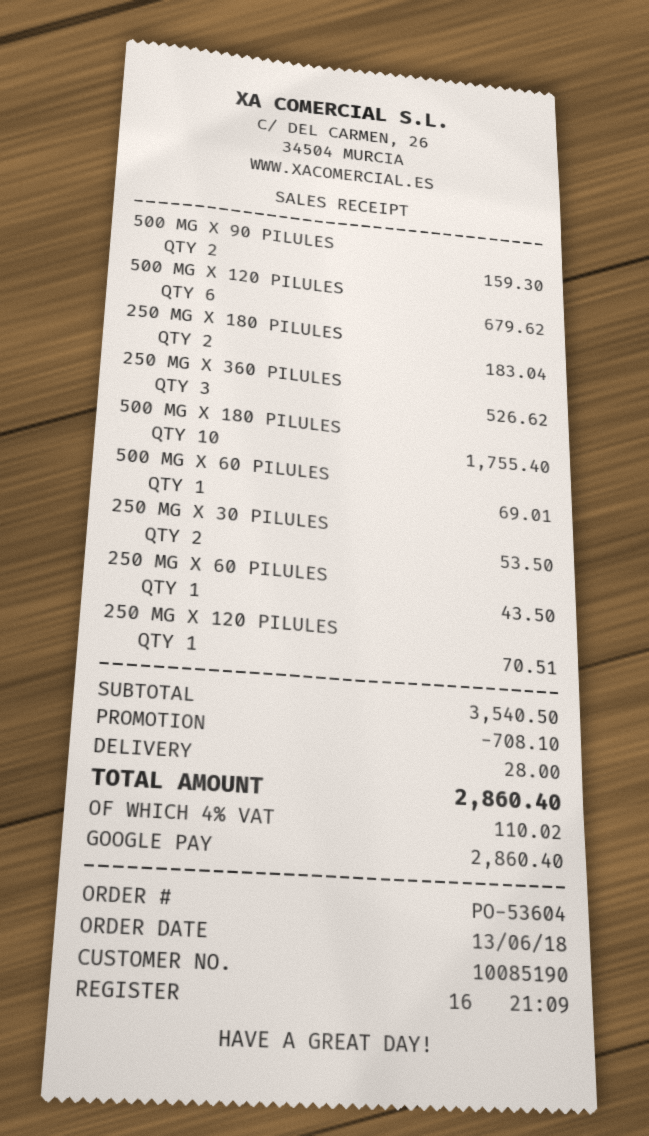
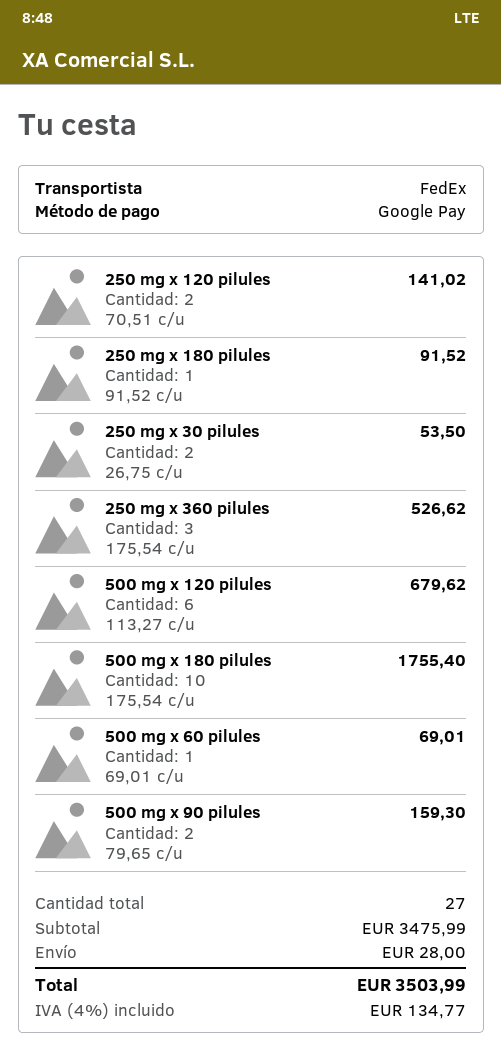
250 MG X 180 PILULES: 2 for 183.04 -> 1 for 91.52
250 MG X 60 PILULES: 1 for 43.50 -> none
250 MG X 120 PILULES: 1 for 70.51 -> 2 for 141.02
subtotal: 3540.50 -> 3475.99
discount: 708.10 -> none
tax: 4% = 110.02 -> 4% = 134.77
total: 2860.40 -> 3503.99

